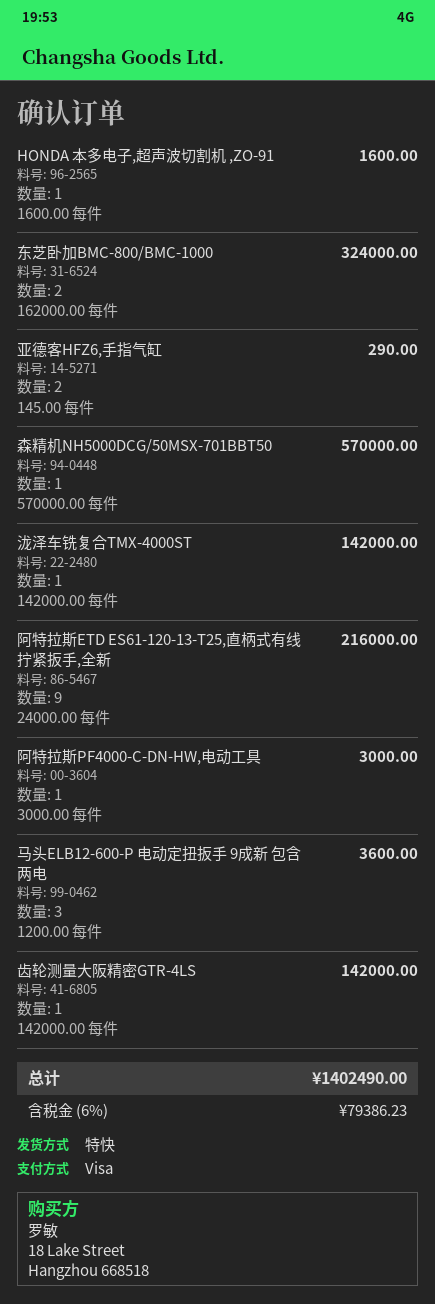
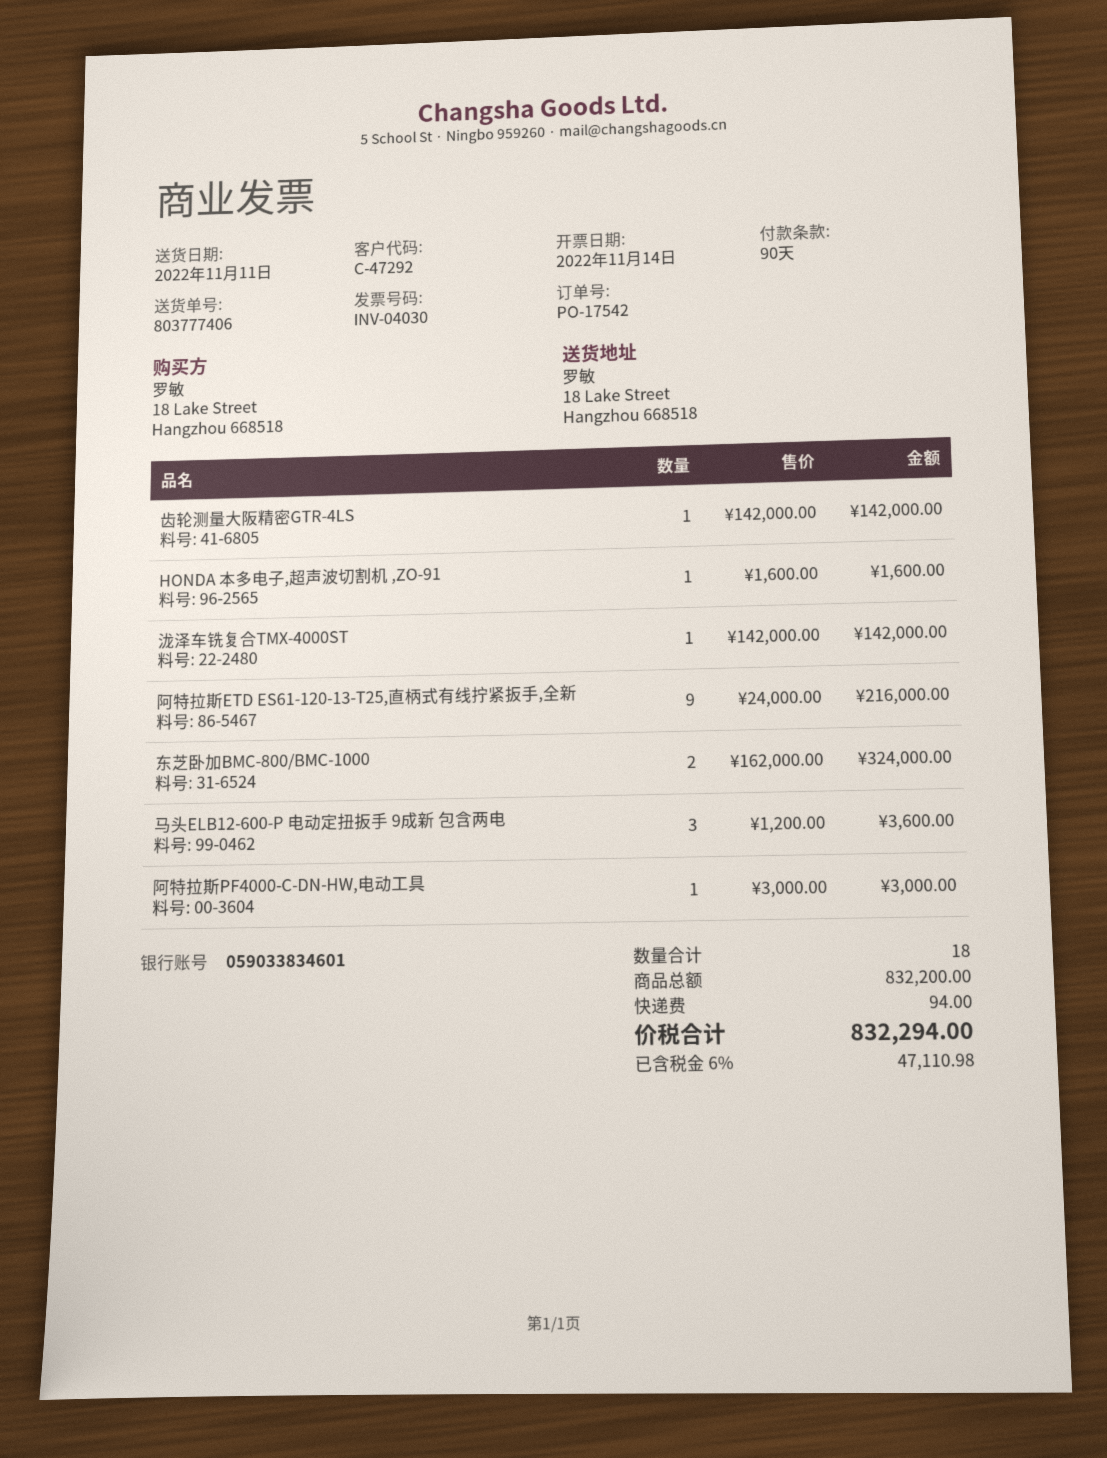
亚德客HFZ6,手指气缸: 2 x 145.00 = 290.00 -> none
森精机NH5000DCG/50MSX-701BBT50: 1 x 570000.00 = 570000.00 -> none
shipping: none -> 94.00
tax: 6% = 79386.23 -> 6% = 47110.98
total: 1402490.00 -> 832294.00

